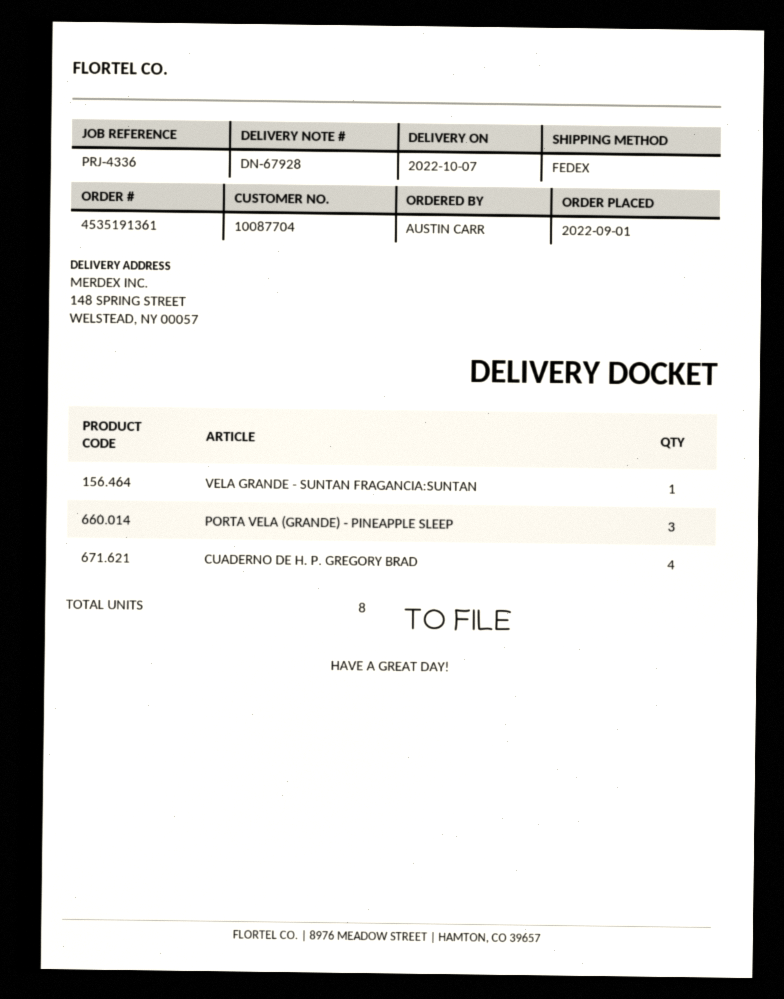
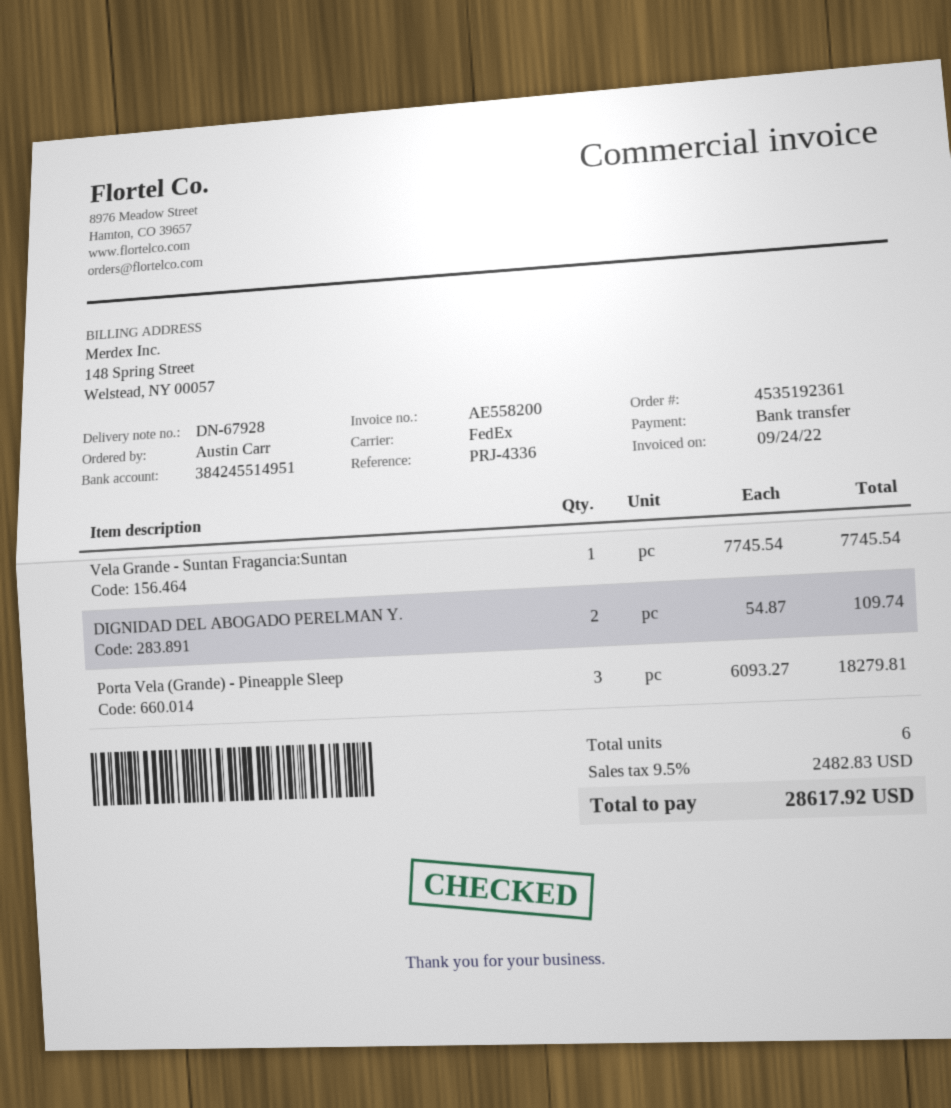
order number: 4535191361 -> 4535192361
CUADERNO DE H. P. GREGORY BRAD: 4 -> none
DIGNIDAD DEL ABOGADO PERELMAN Y.: none -> 2
total quantity: 8 -> 6

